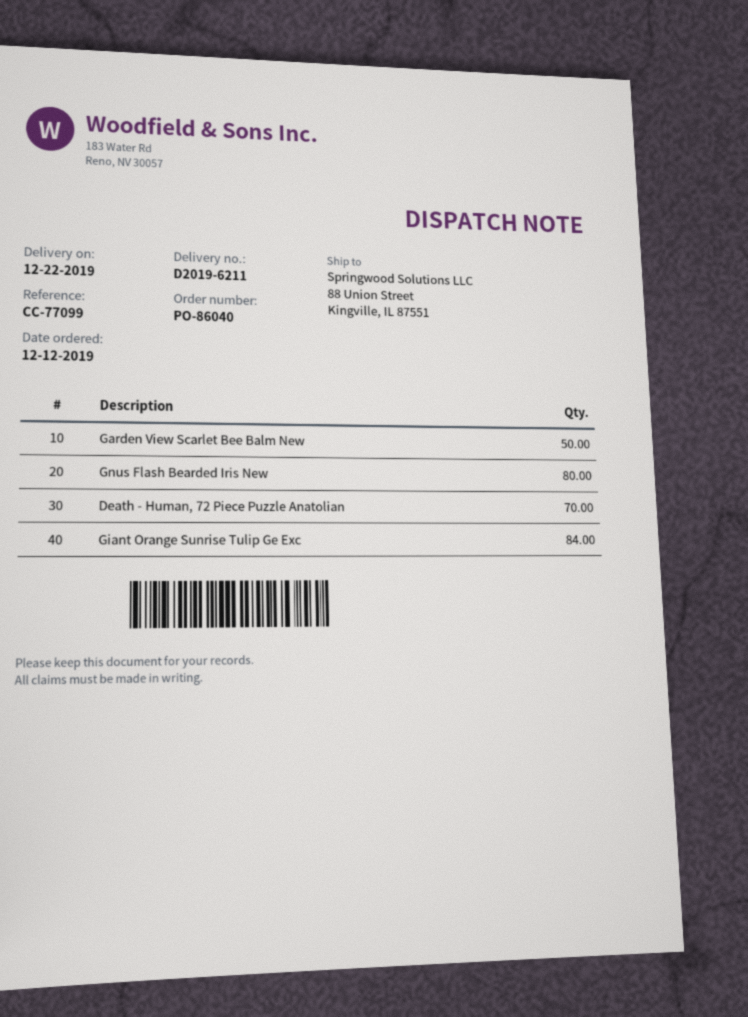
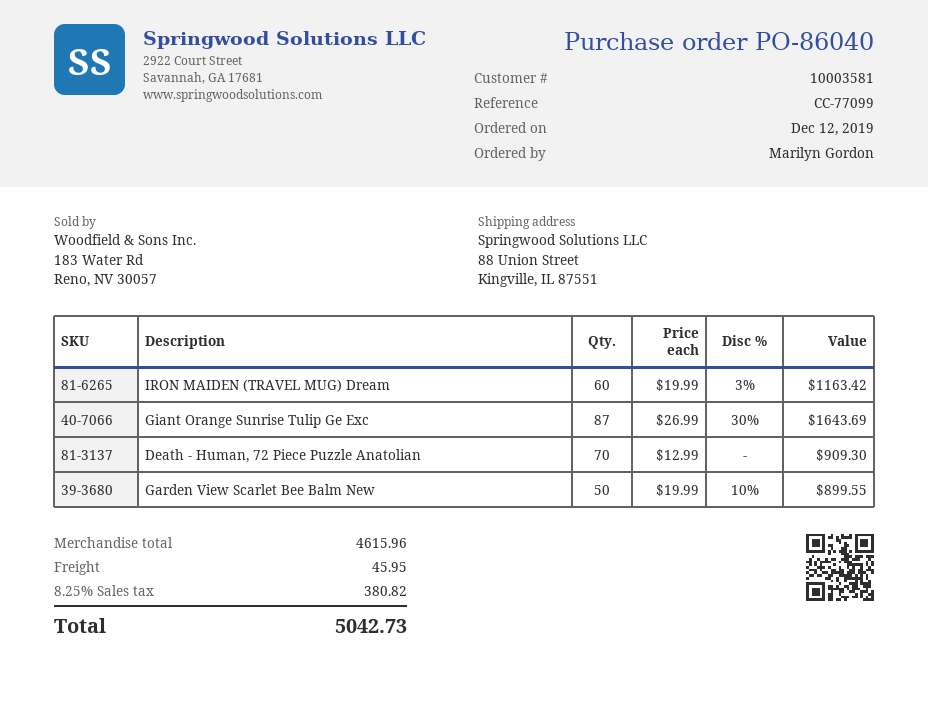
Gnus Flash Bearded Iris New: 80 -> none
Giant Orange Sunrise Tulip Ge Exc: 84 -> 87
IRON MAIDEN (TRAVEL MUG) Dream: none -> 60

